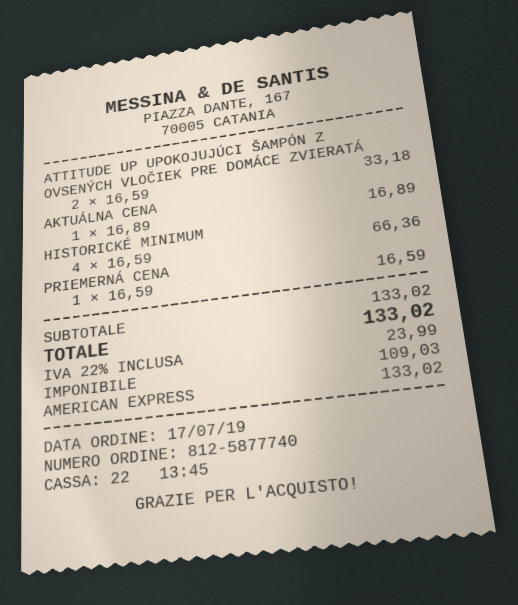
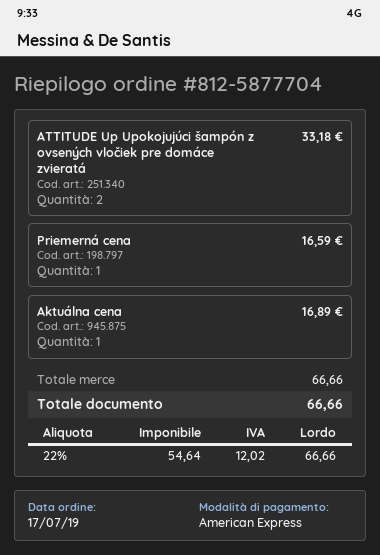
order number: 812-5877740 -> 812-5877704
HISTORICKÉ MINIMUM: 4 for 66.36 -> none
subtotal: 133.02 -> 66.66
net: 109.03 -> 54.64
tax: 22% = 23.99 -> 22% = 12.02
total: 133.02 -> 66.66

